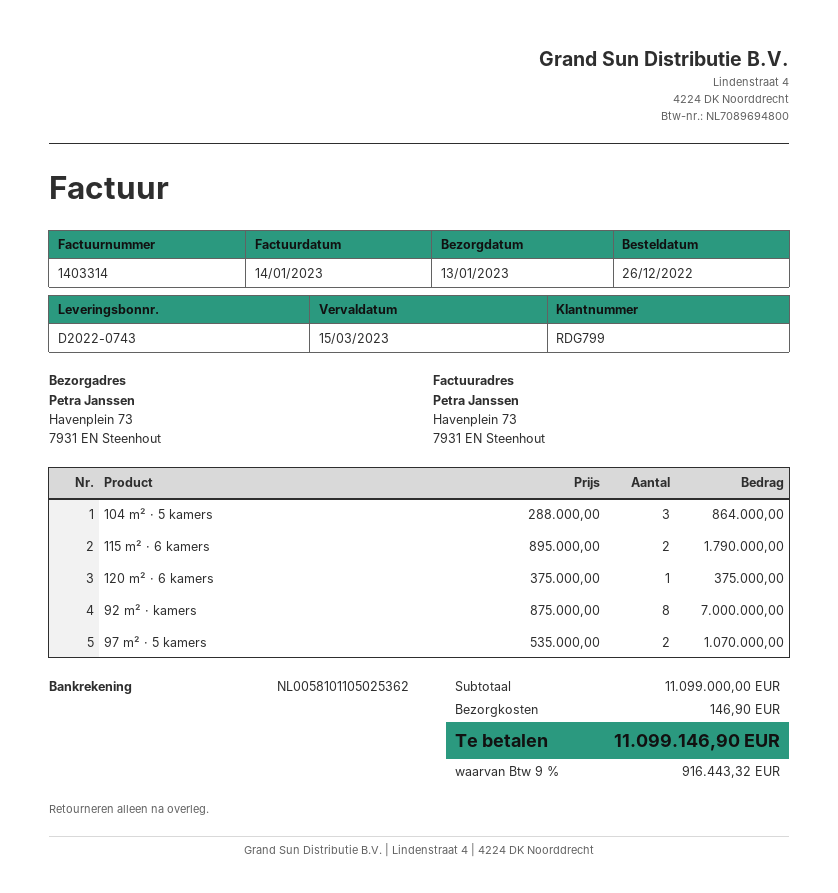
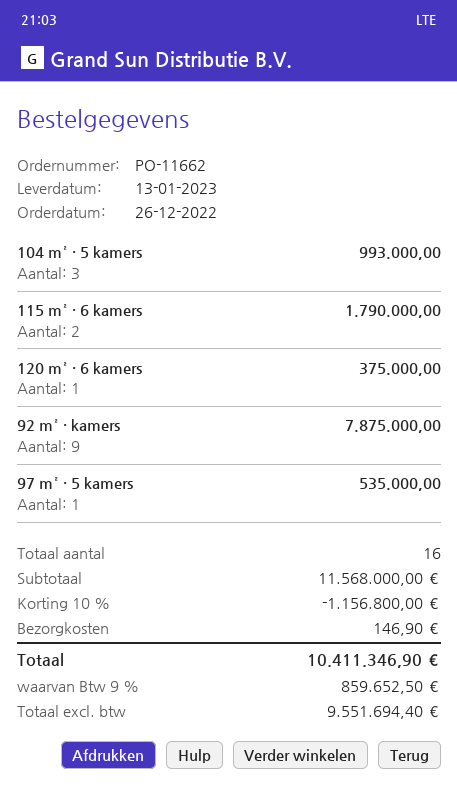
104 m² · 5 kamers: 3 for 864000.00 -> 3 for 993000.00
92 m² · kamers: 8 for 7000000.00 -> 9 for 7875000.00
97 m² · 5 kamers: 2 for 1070000.00 -> 1 for 535000.00
subtotal: 11099000.00 -> 11568000.00
discount: none -> 10% = 1156800.00
tax: 9% = 916443.32 -> 9% = 859652.50
total: 11099146.90 -> 10411346.90

